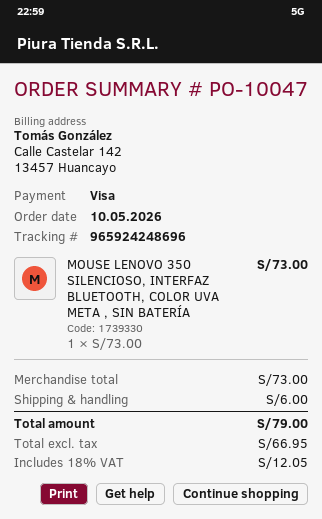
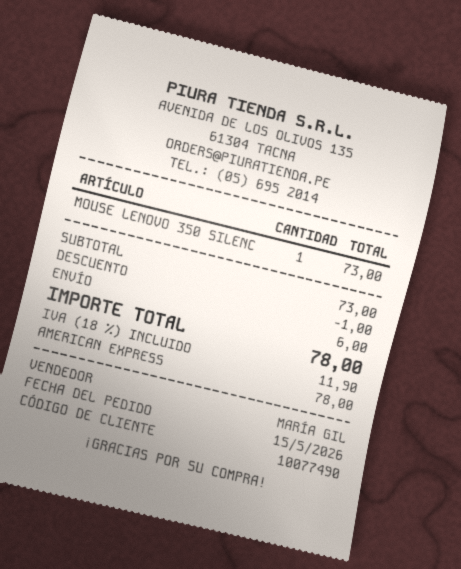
order date: 2026-05-10 -> 2026-05-15
payment method: Visa -> American Express
discount: none -> 1.00
tax: 18% = 12.05 -> 18% = 11.90
total: 79.00 -> 78.00

